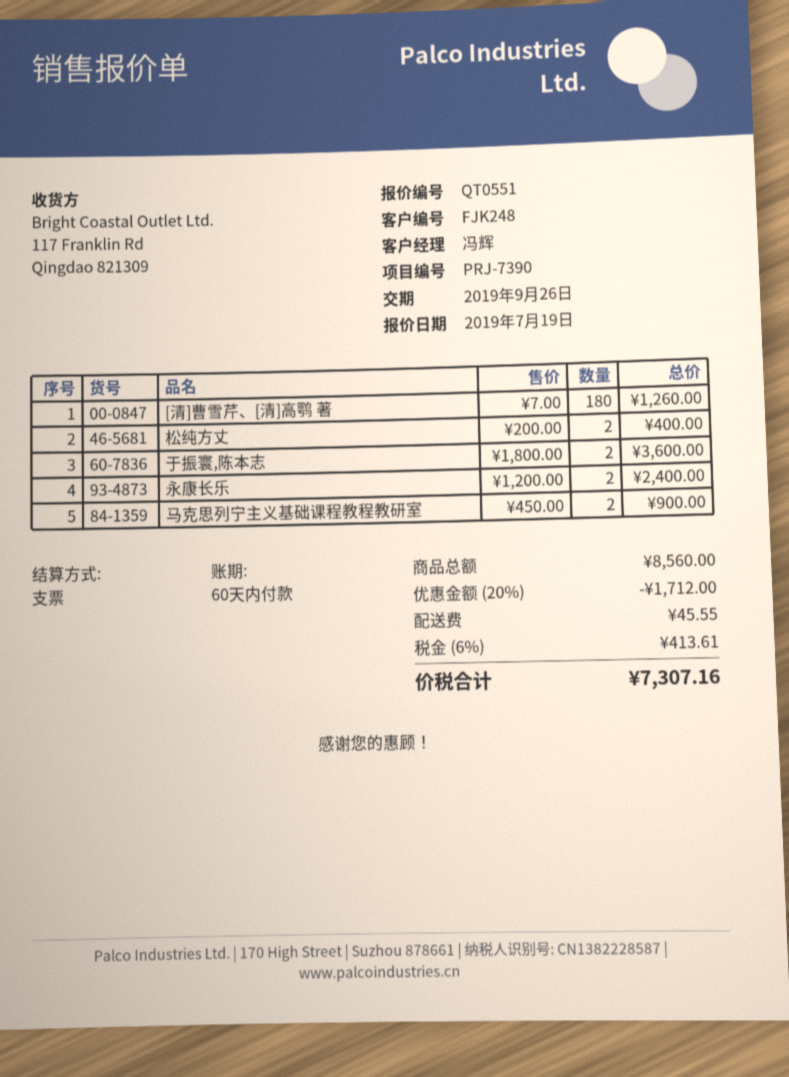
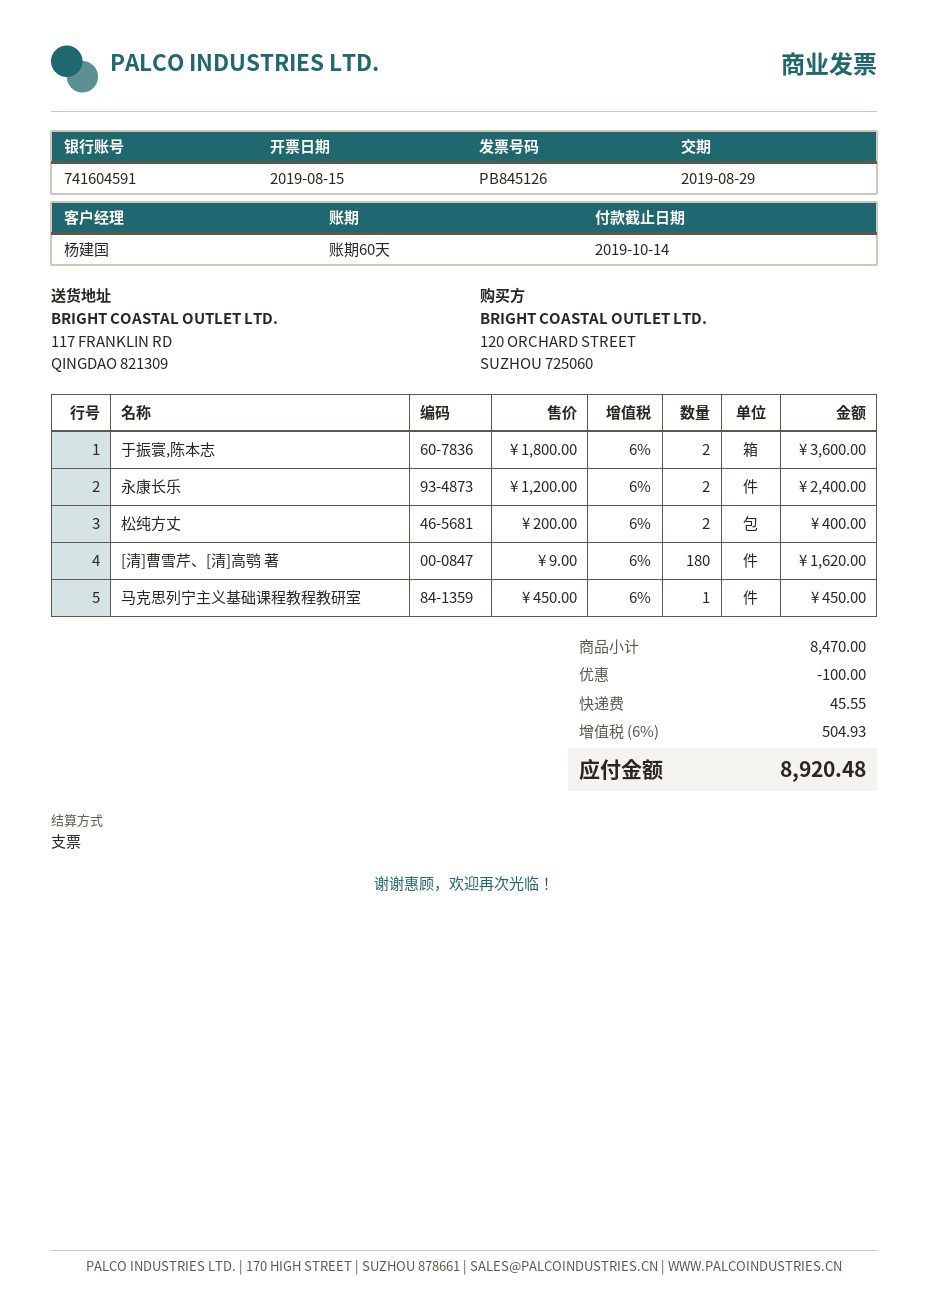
delivery date: 2019-09-26 -> 2019-08-29
sales rep: 冯辉 -> 杨建国
[清]曹雪芹、[清]高鹗 著: 180 x 7.00 = 1260.00 -> 180 x 9.00 = 1620.00
马克思列宁主义基础课程教程教研室: 2 x 450.00 = 900.00 -> 1 x 450.00 = 450.00
subtotal: 8560.00 -> 8470.00
discount: 1712.00 -> 100.00
tax: 6% = 413.61 -> 6% = 504.93
total: 7307.16 -> 8920.48

